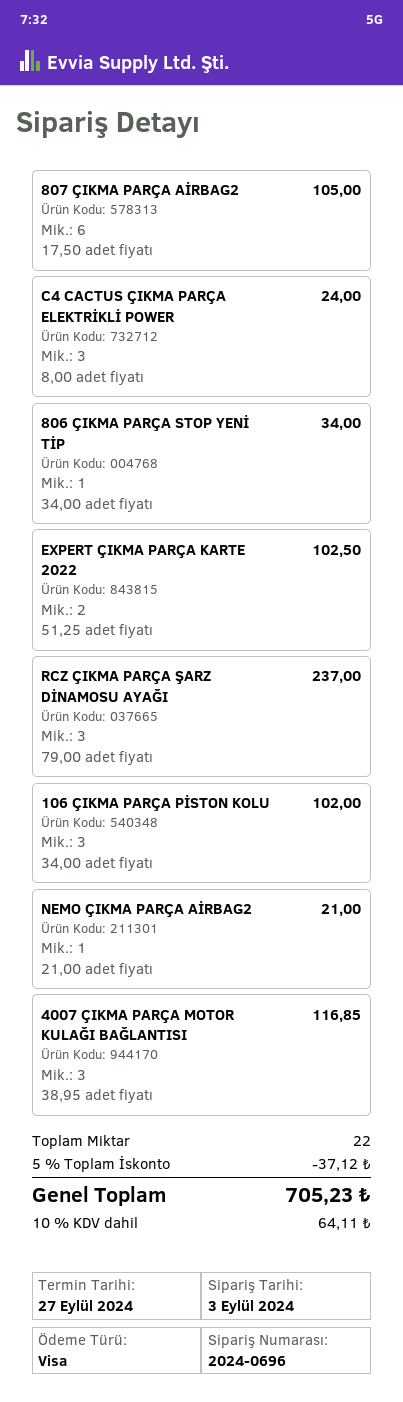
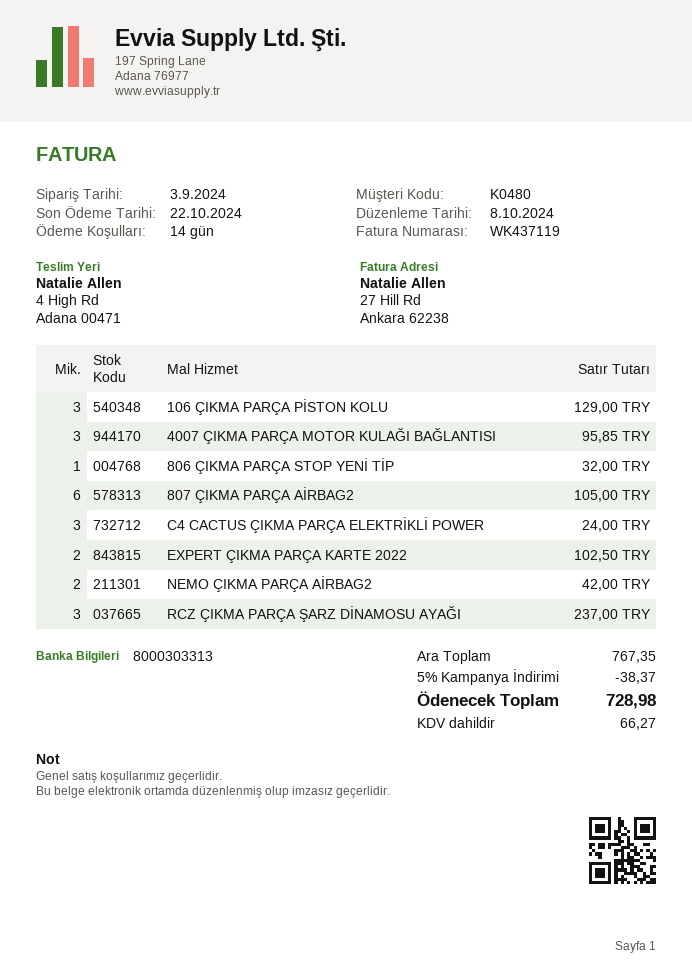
806 ÇIKMA PARÇA STOP YENİ TİP: 1 for 34.00 -> 1 for 32.00
106 ÇIKMA PARÇA PİSTON KOLU: 3 for 102.00 -> 3 for 129.00
NEMO ÇIKMA PARÇA AİRBAG2: 1 for 21.00 -> 2 for 42.00
4007 ÇIKMA PARÇA MOTOR KULAĞI BAĞLANTISI: 3 for 116.85 -> 3 for 95.85
discount: 5% = 37.12 -> 5% = 38.37
tax: 64.11 -> 66.27
total: 705.23 -> 728.98

